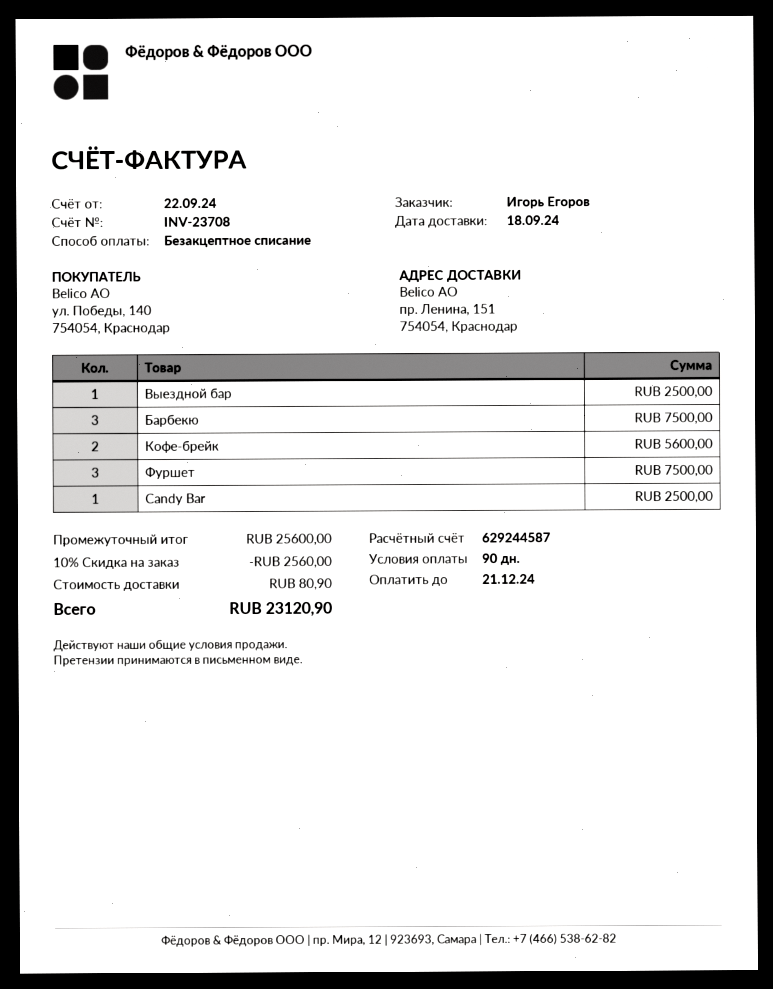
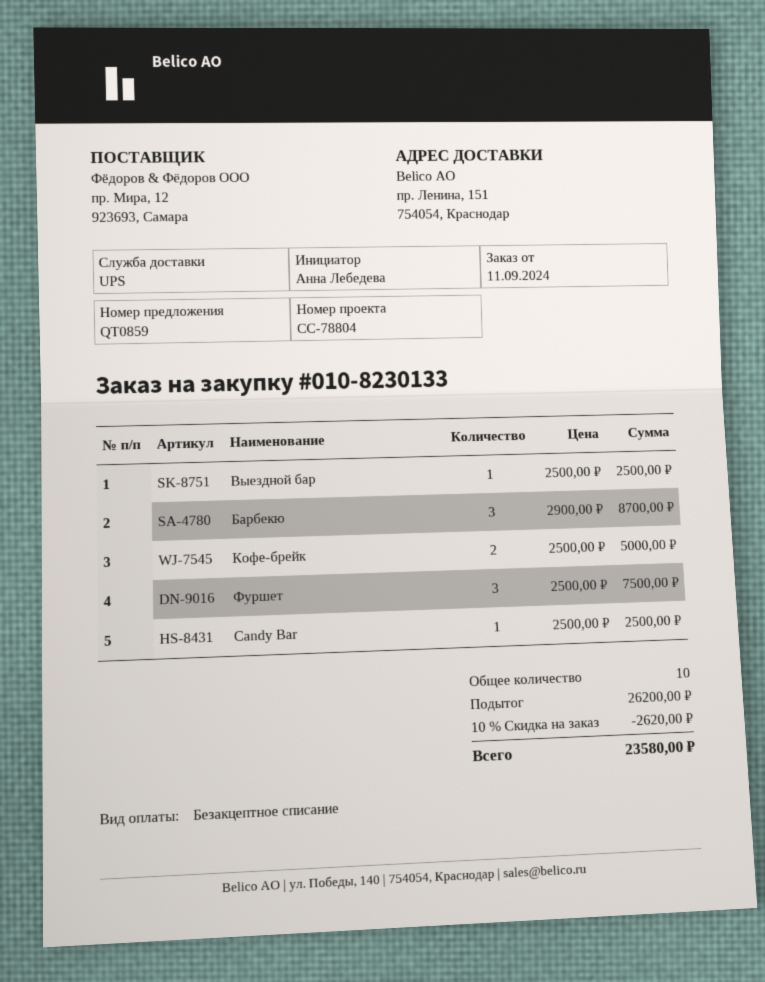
ordered by: Игорь Егоров -> Анна Лебедева
Барбекю: 3 for 7500.00 -> 3 for 8700.00
Кофе-брейк: 2 for 5600.00 -> 2 for 5000.00
subtotal: 25600.00 -> 26200.00
discount: 10% = 2560.00 -> 10% = 2620.00
shipping: 80.90 -> none
total: 23120.90 -> 23580.00

